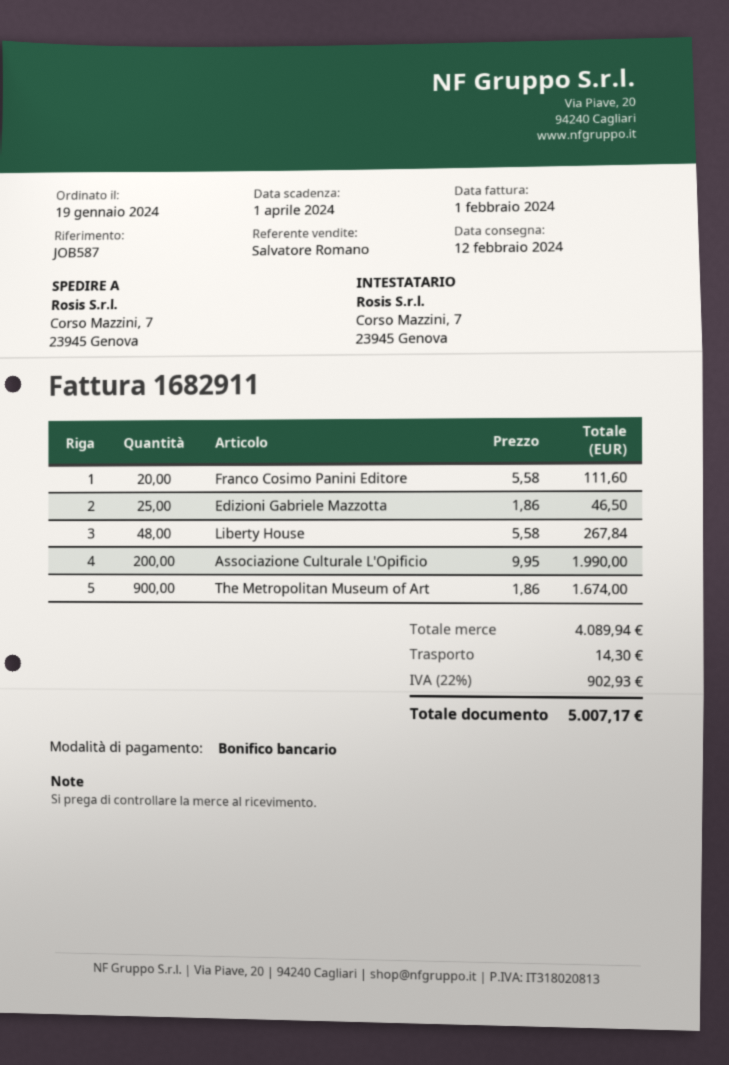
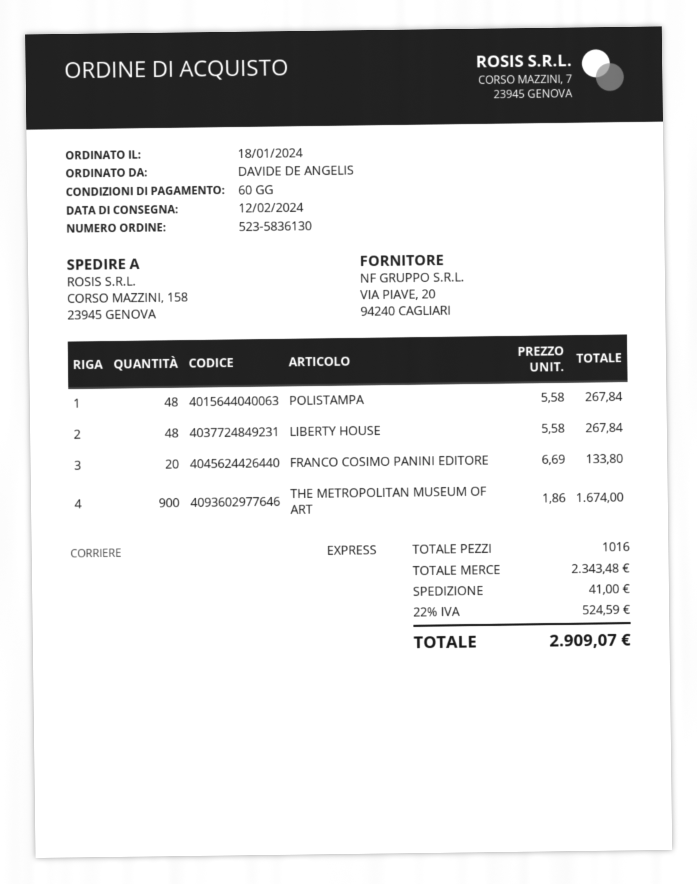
order date: 2024-01-19 -> 2024-01-18
ship to: Corso Mazzini, 7, 23945 Genova -> CORSO MAZZINI, 158, 23945 GENOVA
Franco Cosimo Panini Editore: 20 x 5.58 = 111.60 -> 20 x 6.69 = 133.80
Edizioni Gabriele Mazzotta: 25 x 1.86 = 46.50 -> none
Associazione Culturale L'Opificio: 200 x 9.95 = 1990.00 -> none
POLISTAMPA: none -> 48 x 5.58 = 267.84
subtotal: 4089.94 -> 2343.48
shipping: 14.30 -> 41.00
tax: 22% = 902.93 -> 22% = 524.59
total: 5007.17 -> 2909.07

